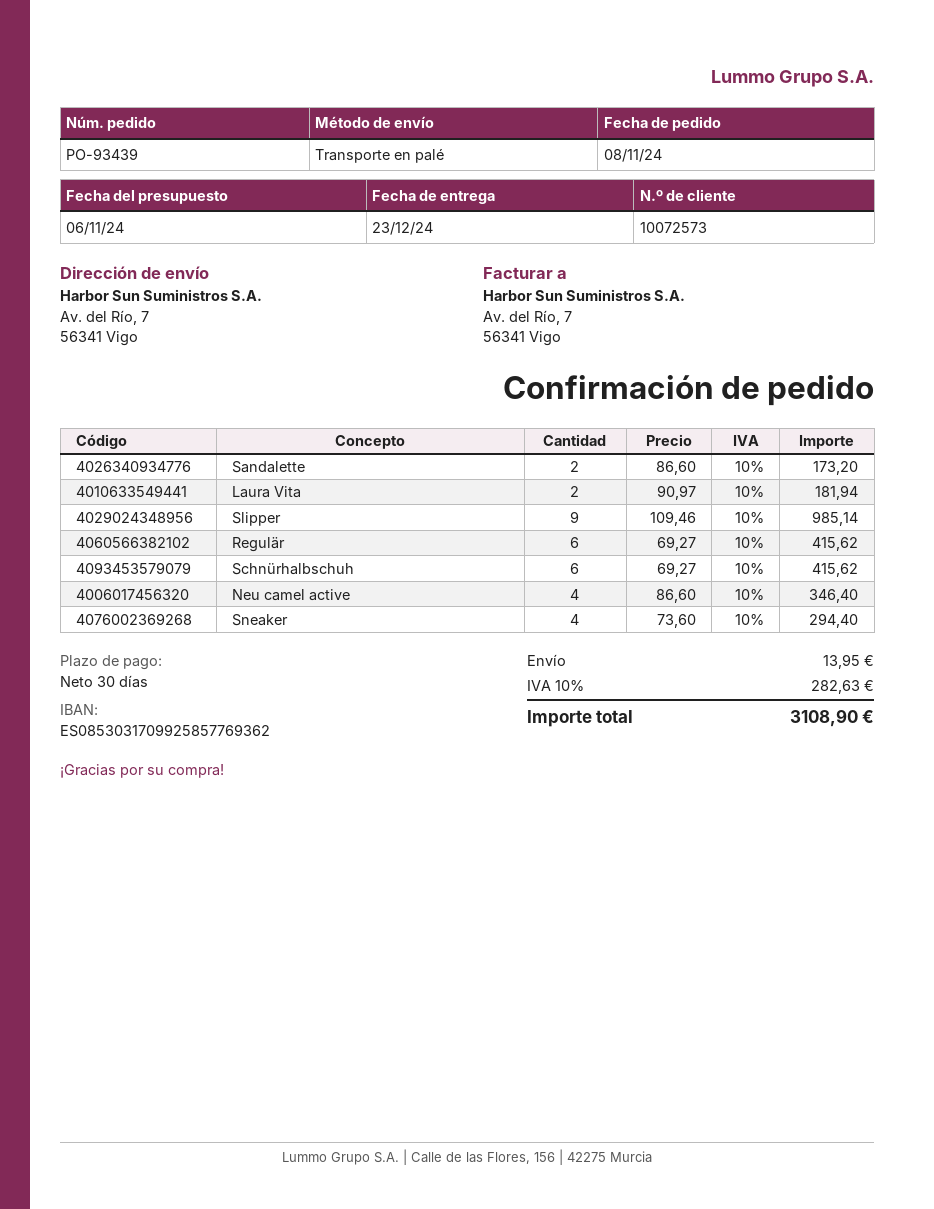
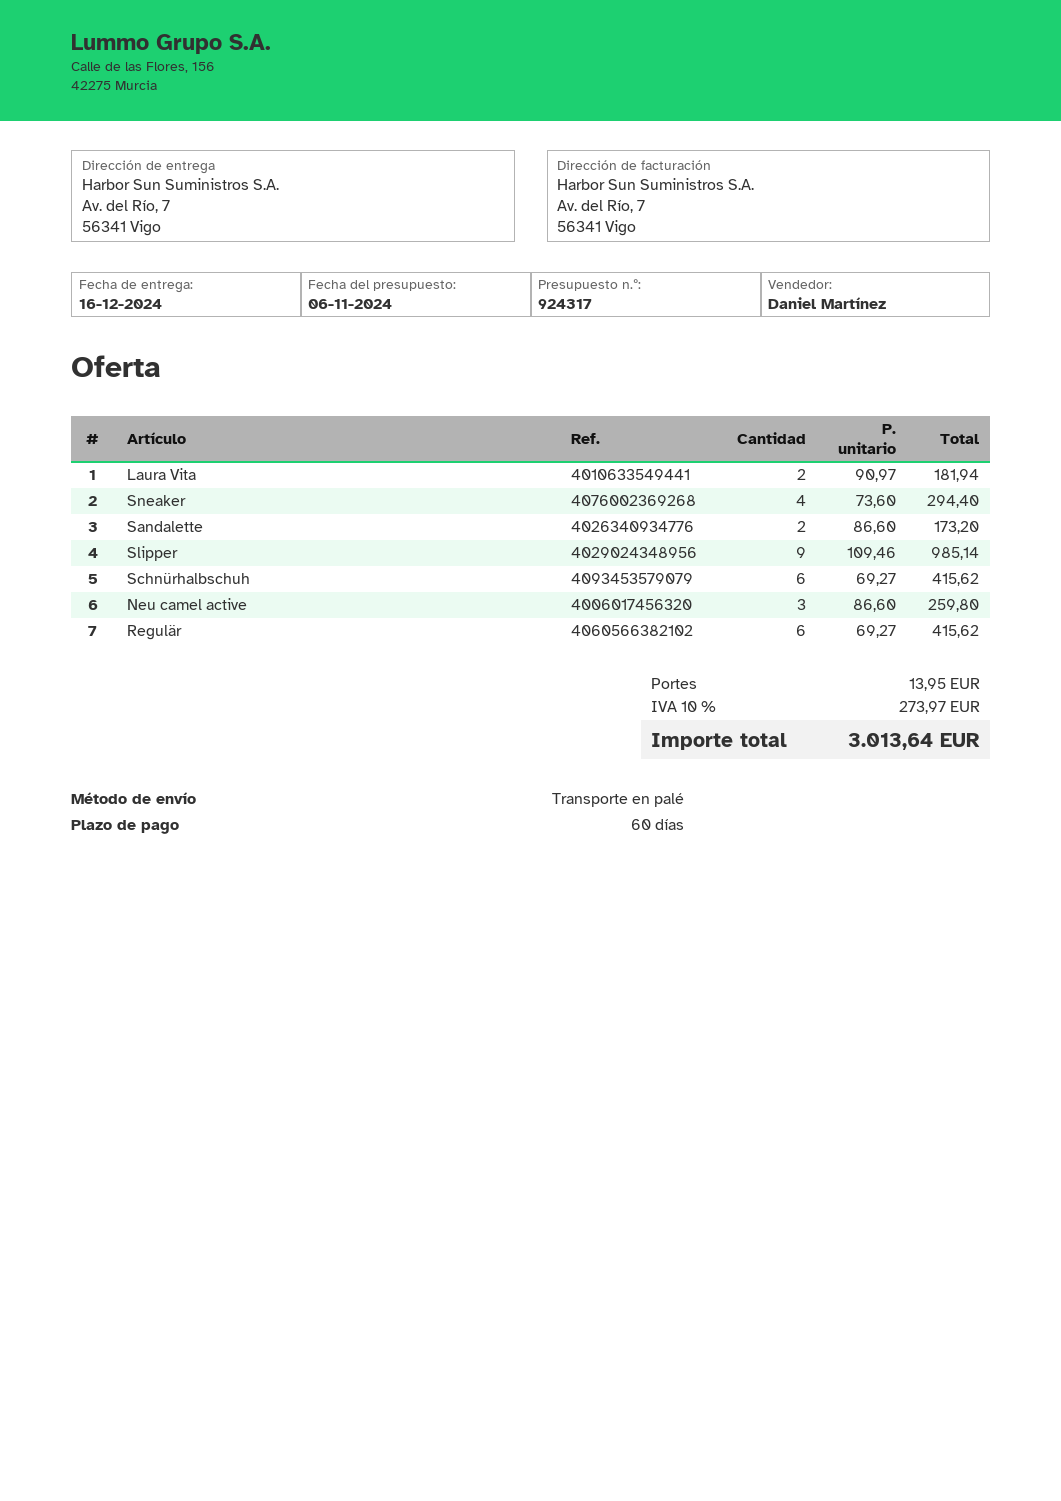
delivery date: 2024-12-23 -> 2024-12-16
payment terms: 30 days -> 60 days
Neu camel active: 4 x 86.60 = 346.40 -> 3 x 86.60 = 259.80
tax: 10% = 282.63 -> 10% = 273.97
total: 3108.90 -> 3013.64

